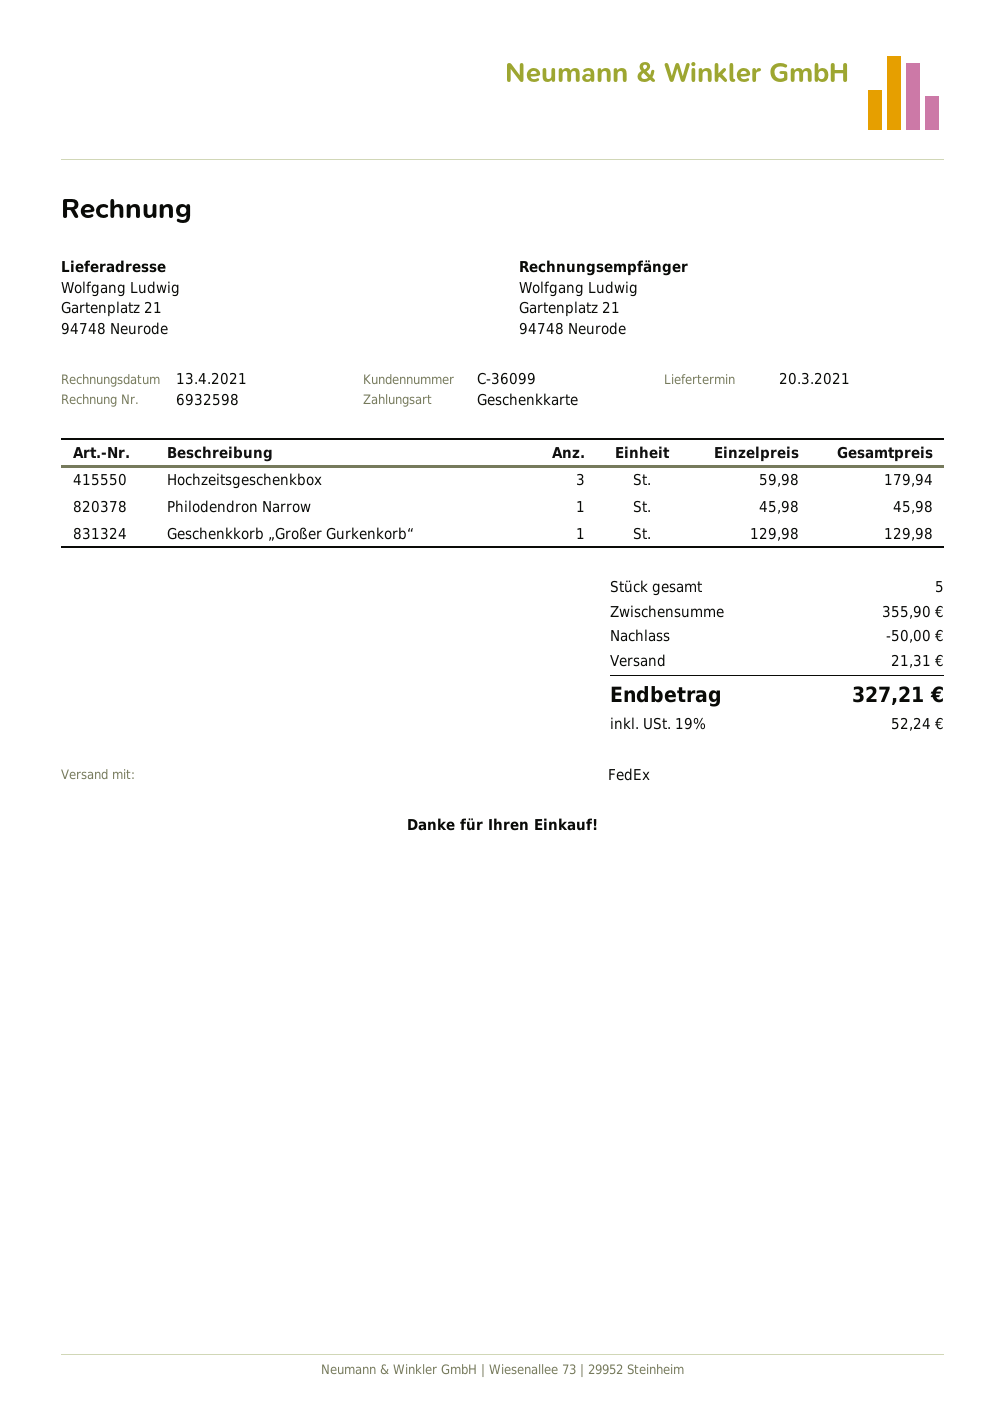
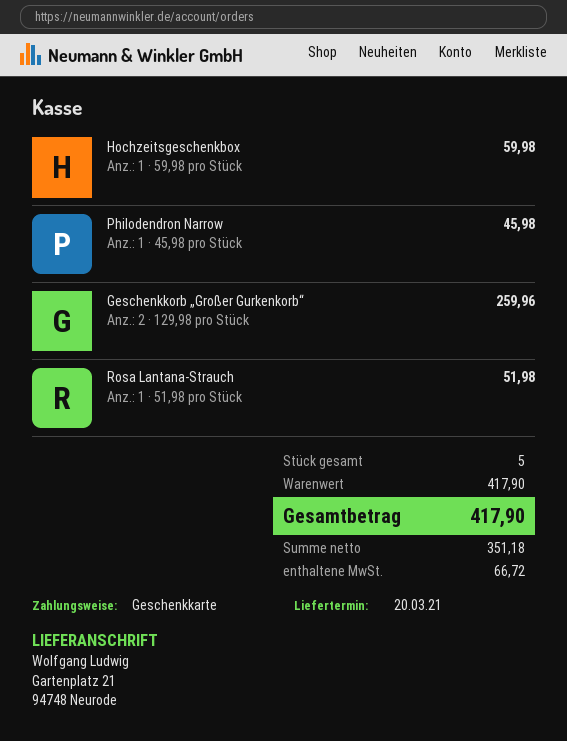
Hochzeitsgeschenkbox: 3 x 59.98 = 179.94 -> 1 x 59.98 = 59.98
Geschenkkorb „Großer Gurkenkorb“: 1 x 129.98 = 129.98 -> 2 x 129.98 = 259.96
Rosa Lantana-Strauch: none -> 1 x 51.98 = 51.98
subtotal: 355.90 -> 417.90
discount: 50.00 -> none
shipping: 21.31 -> none
tax: 52.24 -> 66.72
total: 327.21 -> 417.90

